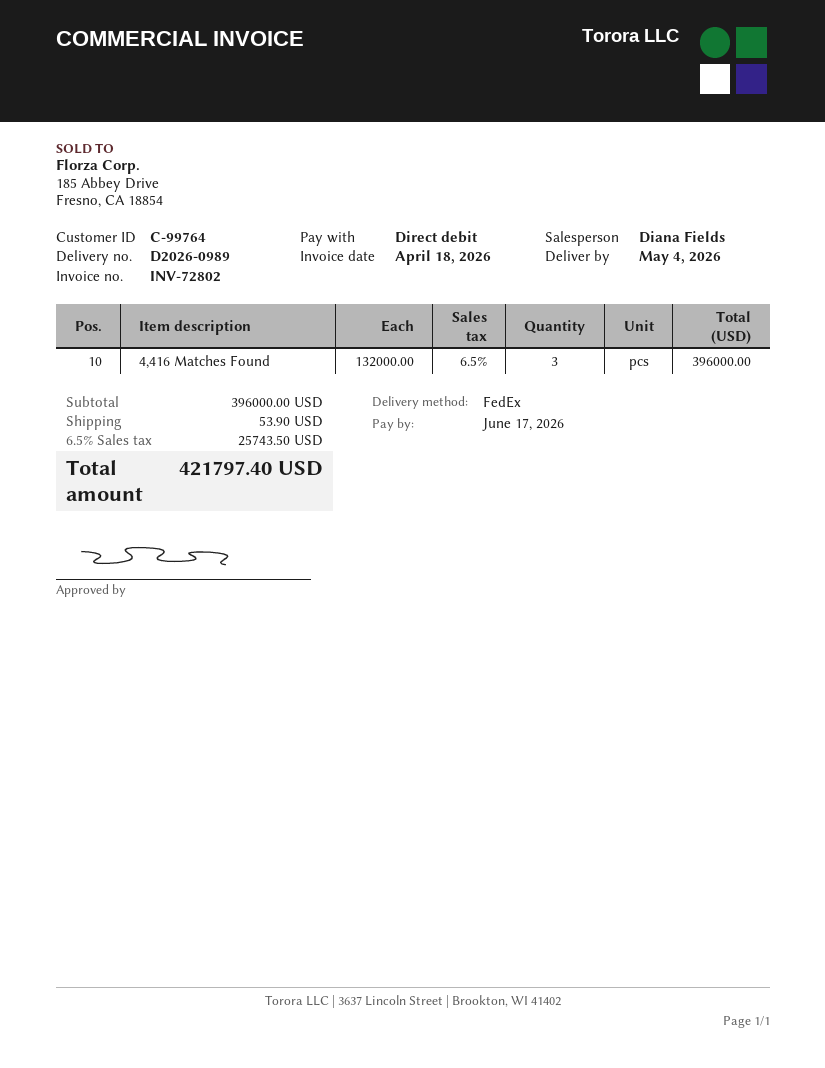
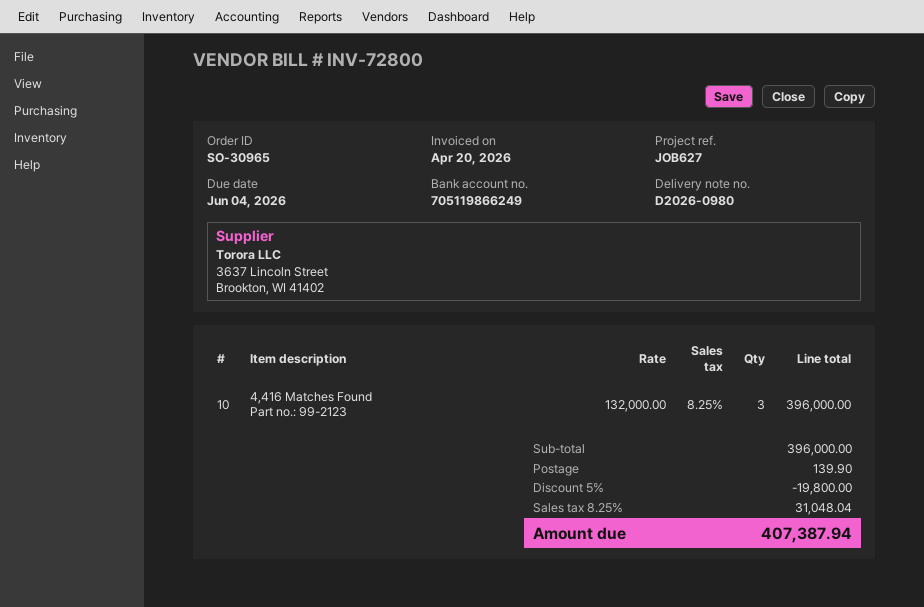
delivery note number: D2026-0989 -> D2026-0980
invoice number: INV-72802 -> INV-72800
invoice date: 2026-04-18 -> 2026-04-20
due date: 2026-06-17 -> 2026-06-04
discount: none -> 5% = 19800.00
shipping: 53.90 -> 139.90
tax: 6.5% = 25743.50 -> 8.25% = 31048.04
total: 421797.40 -> 407387.94

